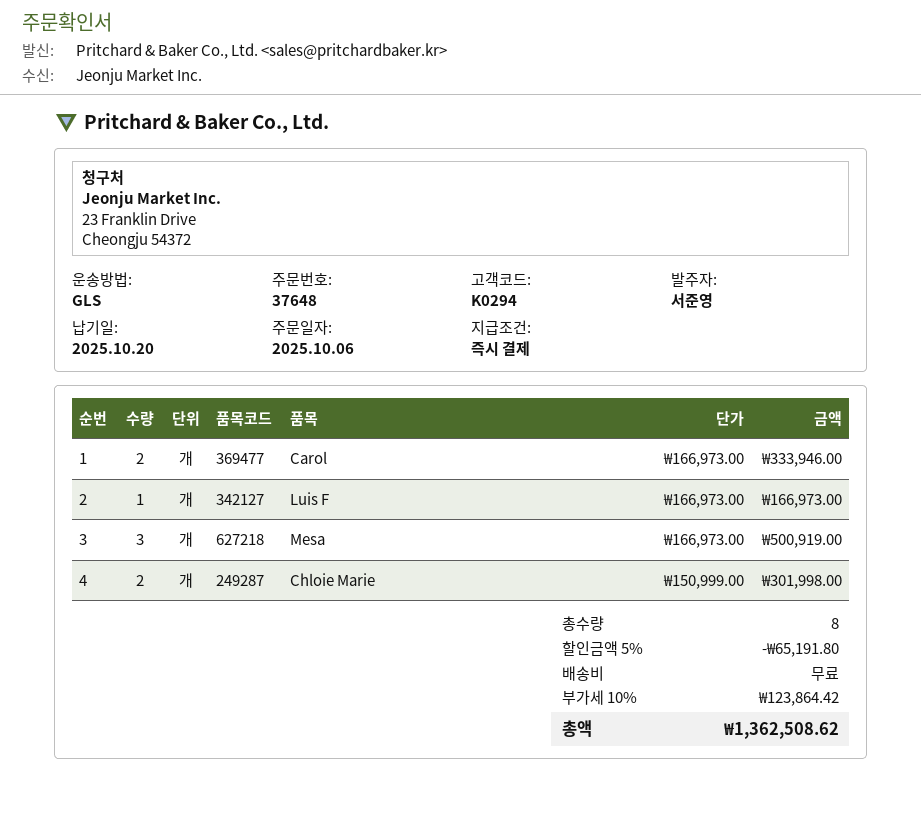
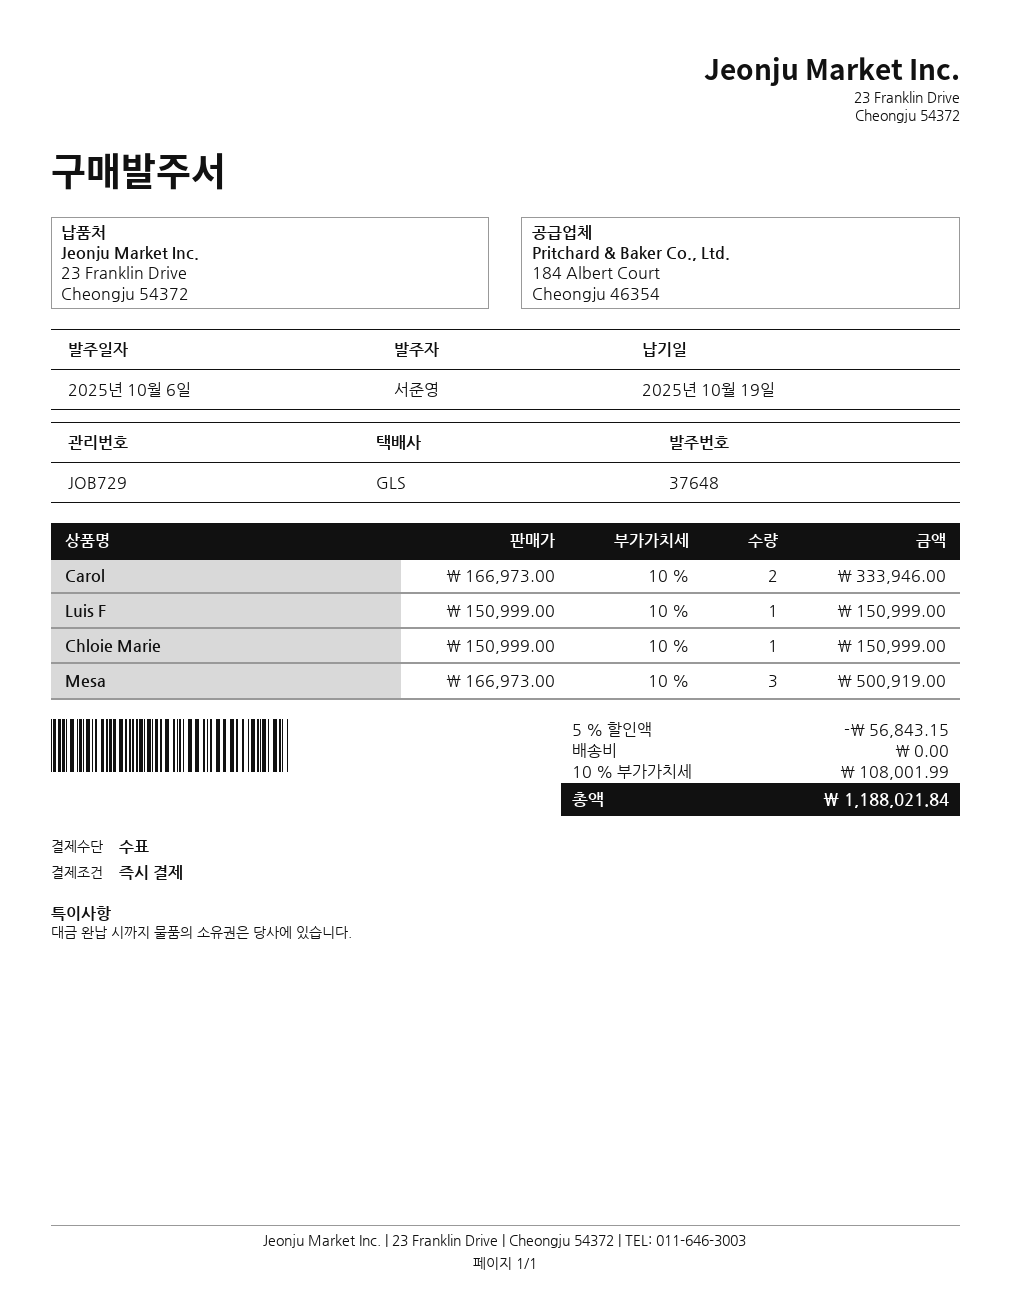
delivery date: 2025-10-20 -> 2025-10-19
Luis F: 1 x 166973.00 = 166973.00 -> 1 x 150999.00 = 150999.00
Chloie Marie: 2 x 150999.00 = 301998.00 -> 1 x 150999.00 = 150999.00
discount: 5% = 65191.80 -> 5% = 56843.15
tax: 10% = 123864.42 -> 10% = 108001.99
total: 1362508.62 -> 1188021.84

